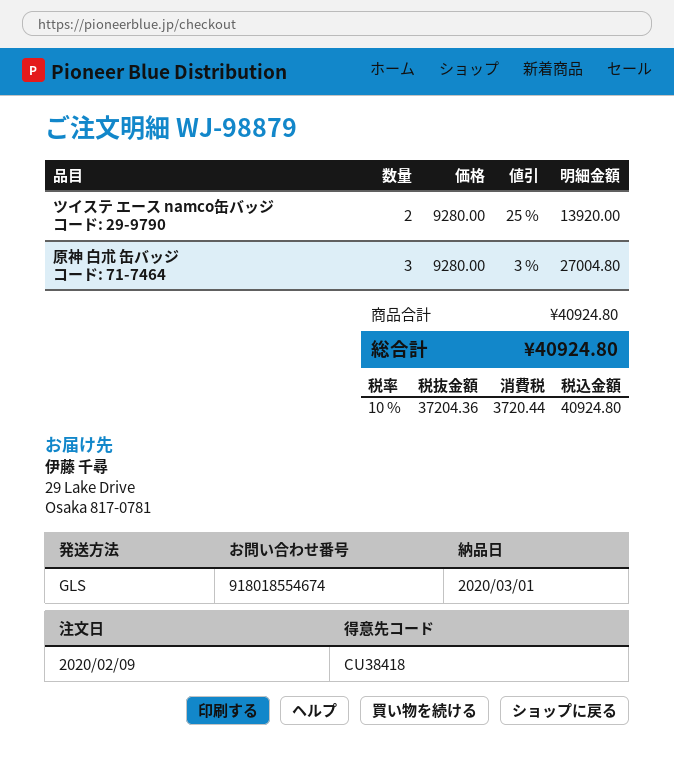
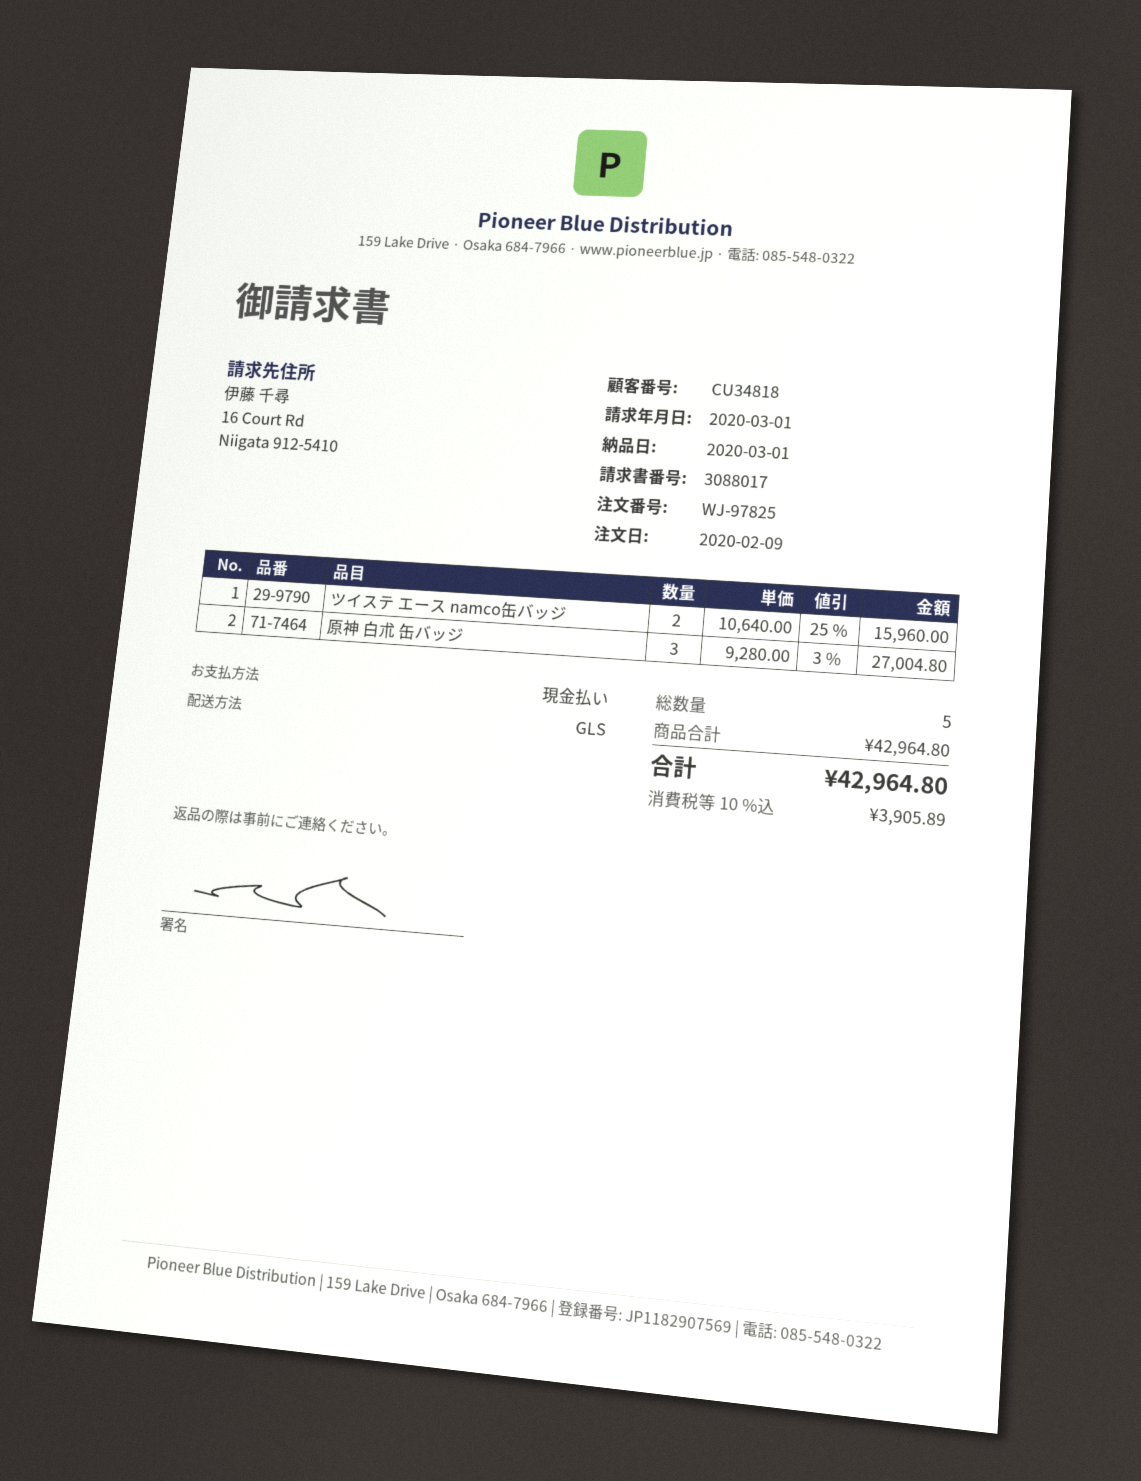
order number: WJ-98879 -> WJ-97825
customer number: CU38418 -> CU34818
ツイステ エース namco缶バッジ: 2 x 9280.00 - 25% = 13920.00 -> 2 x 10640.00 - 25% = 15960.00
subtotal: 40924.80 -> 42964.80
tax: 10% = 3720.44 -> 10% = 3905.89
total: 40924.80 -> 42964.80

